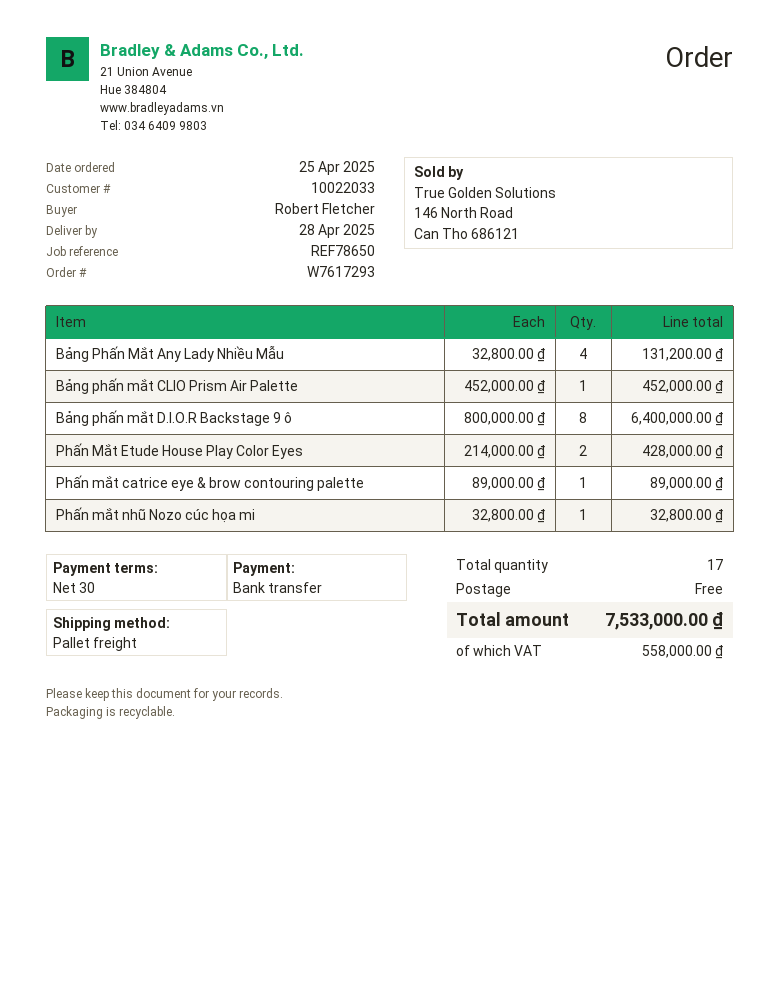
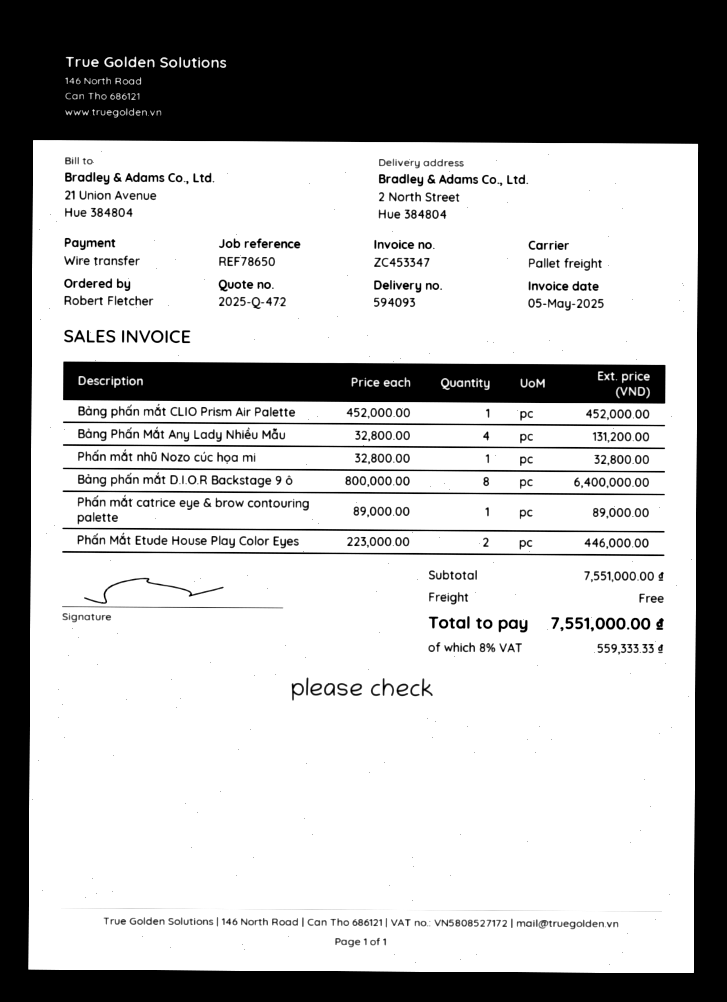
Phấn Mắt Etude House Play Color Eyes: 2 x 214000.00 = 428000.00 -> 2 x 223000.00 = 446000.00
tax: 558000.00 -> 559333.33
total: 7533000.00 -> 7551000.00

